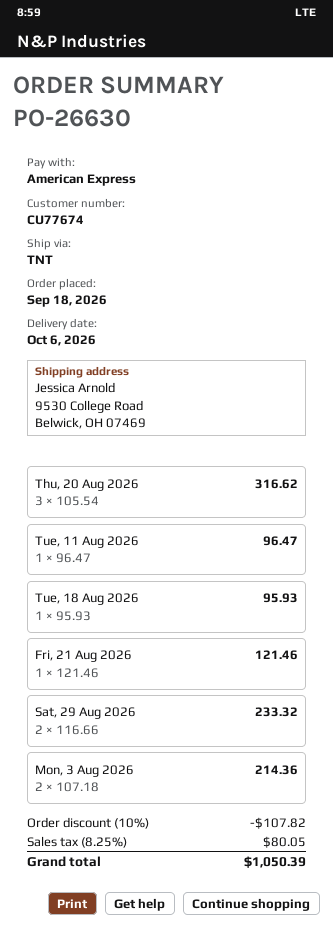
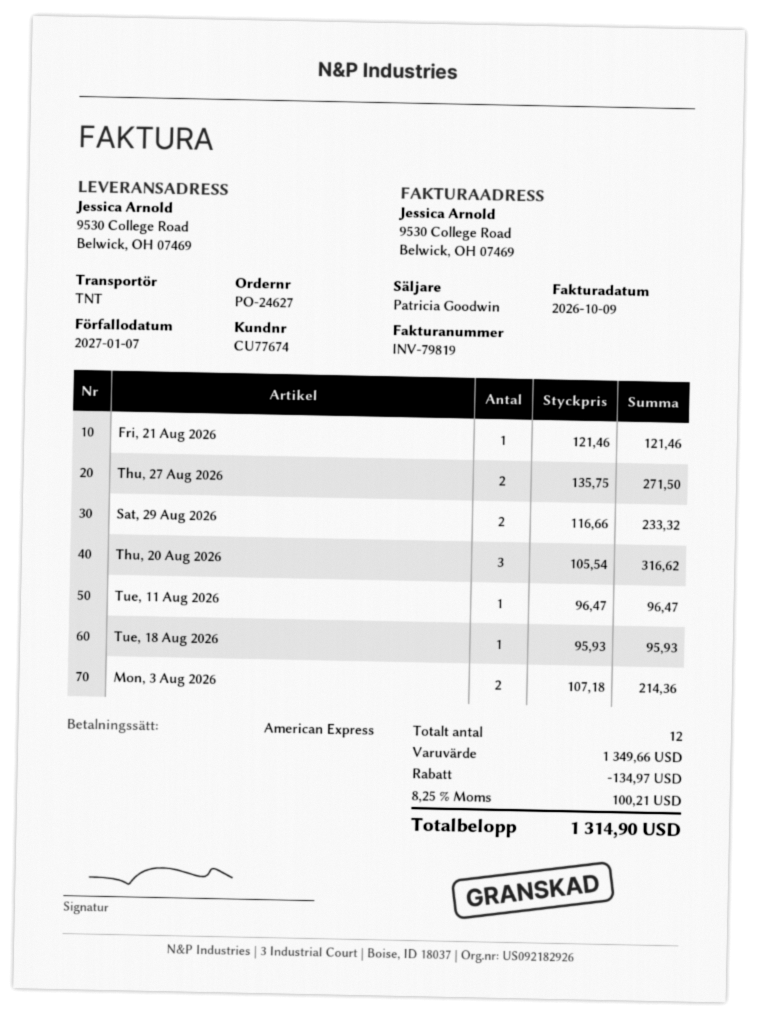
order number: PO-26630 -> PO-24627
Thu, 27 Aug 2026: none -> 2 x 135.75 = 271.50
discount: 107.82 -> 134.97
tax: 8.25% = 80.05 -> 8.25% = 100.21
total: 1050.39 -> 1314.90

